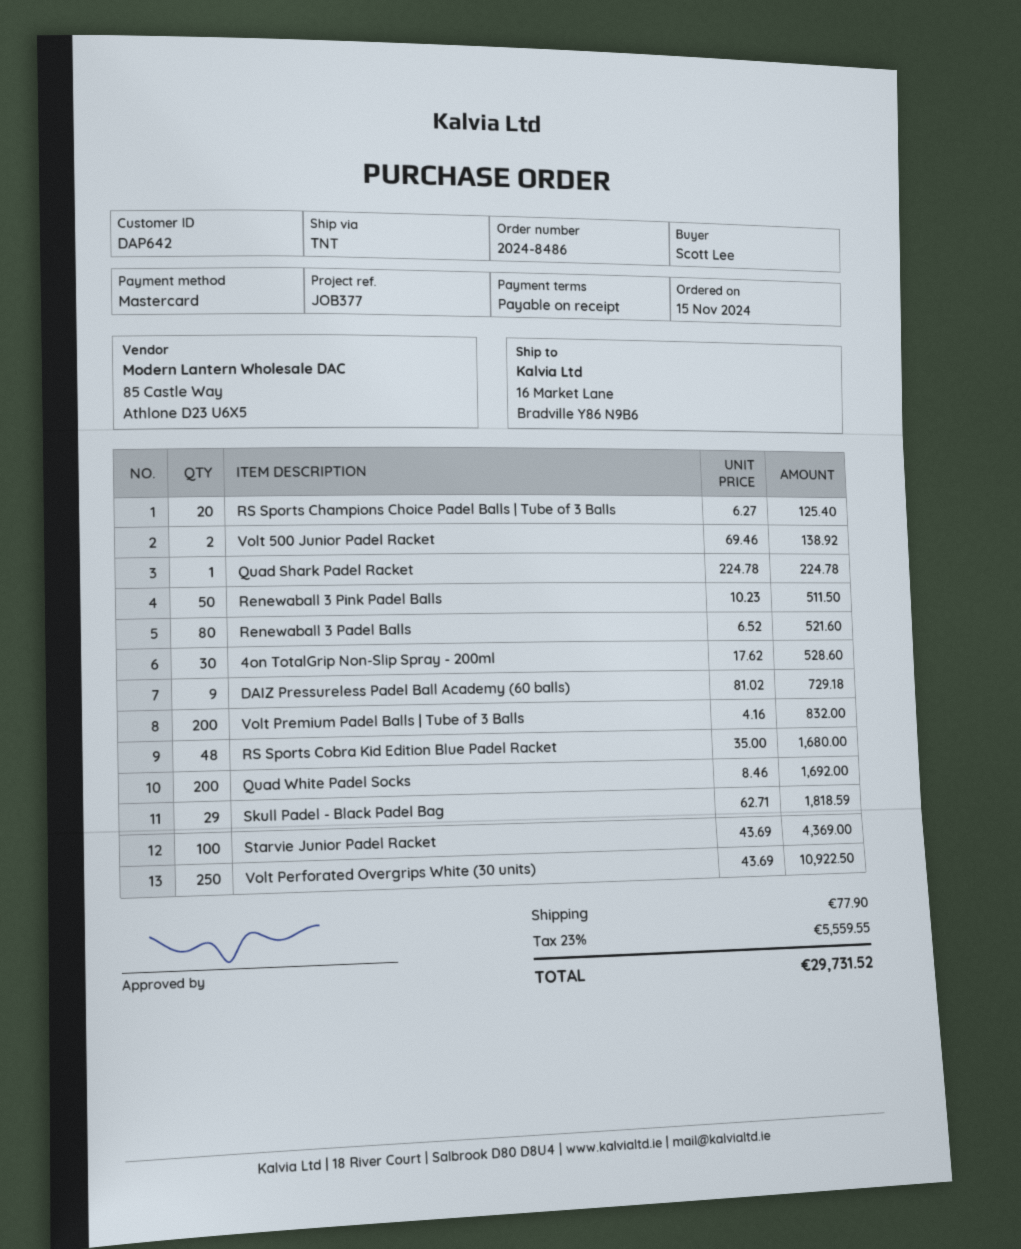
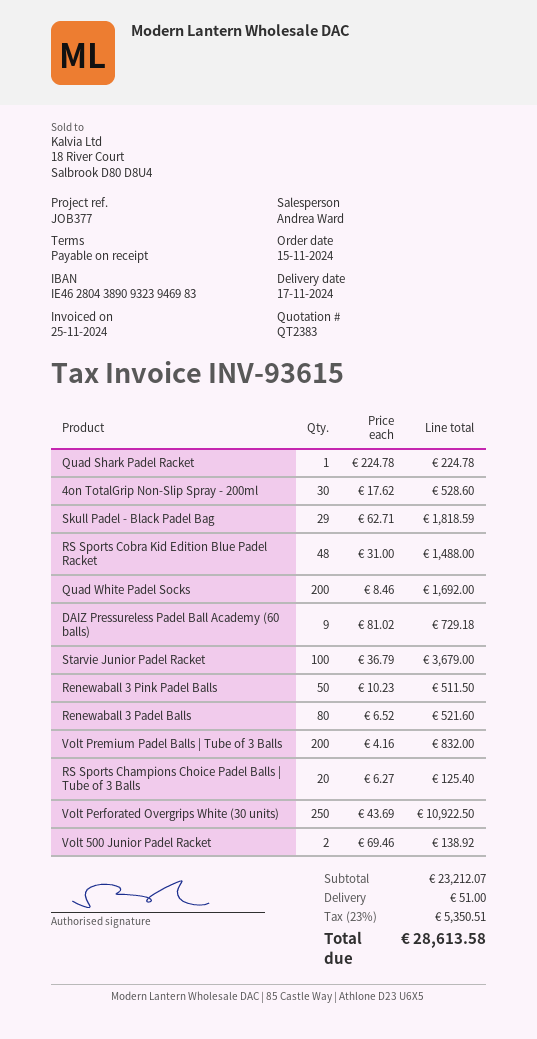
RS Sports Cobra Kid Edition Blue Padel Racket: 48 x 35.00 = 1680.00 -> 48 x 31.00 = 1488.00
Starvie Junior Padel Racket: 100 x 43.69 = 4369.00 -> 100 x 36.79 = 3679.00
shipping: 77.90 -> 51.00
tax: 23% = 5559.55 -> 23% = 5350.51
total: 29731.52 -> 28613.58

